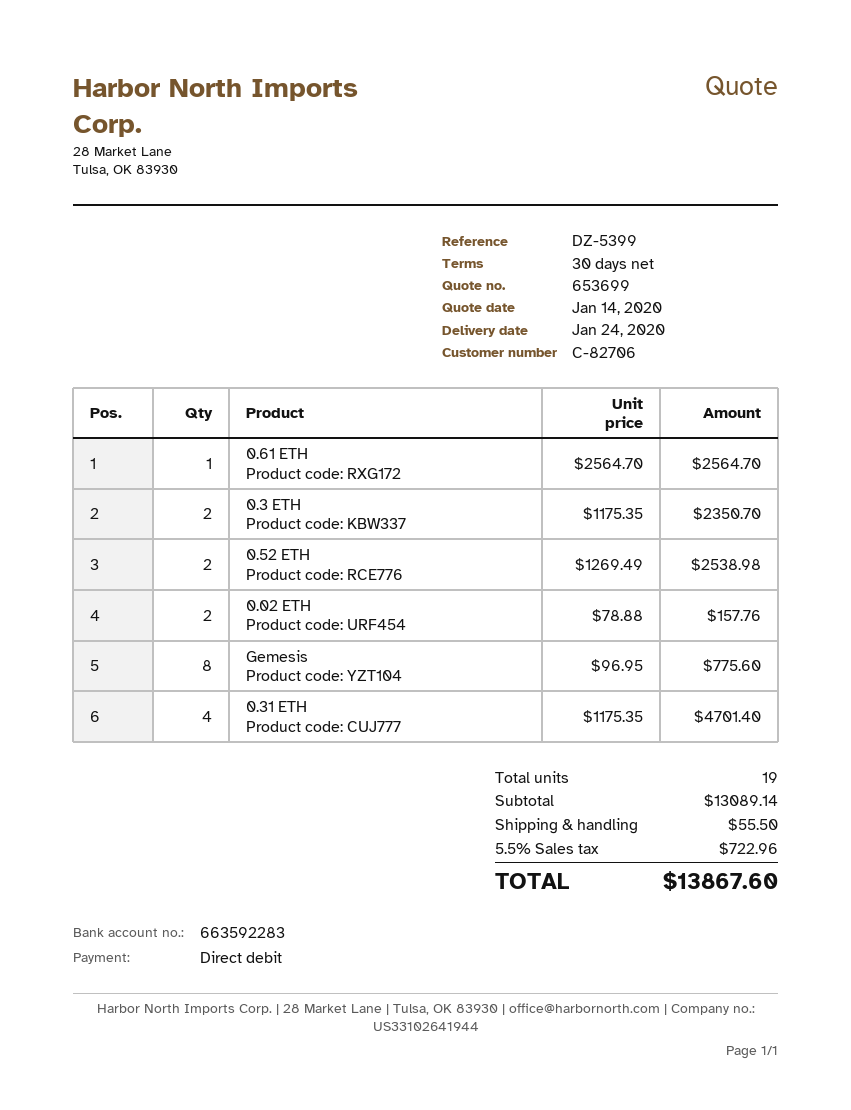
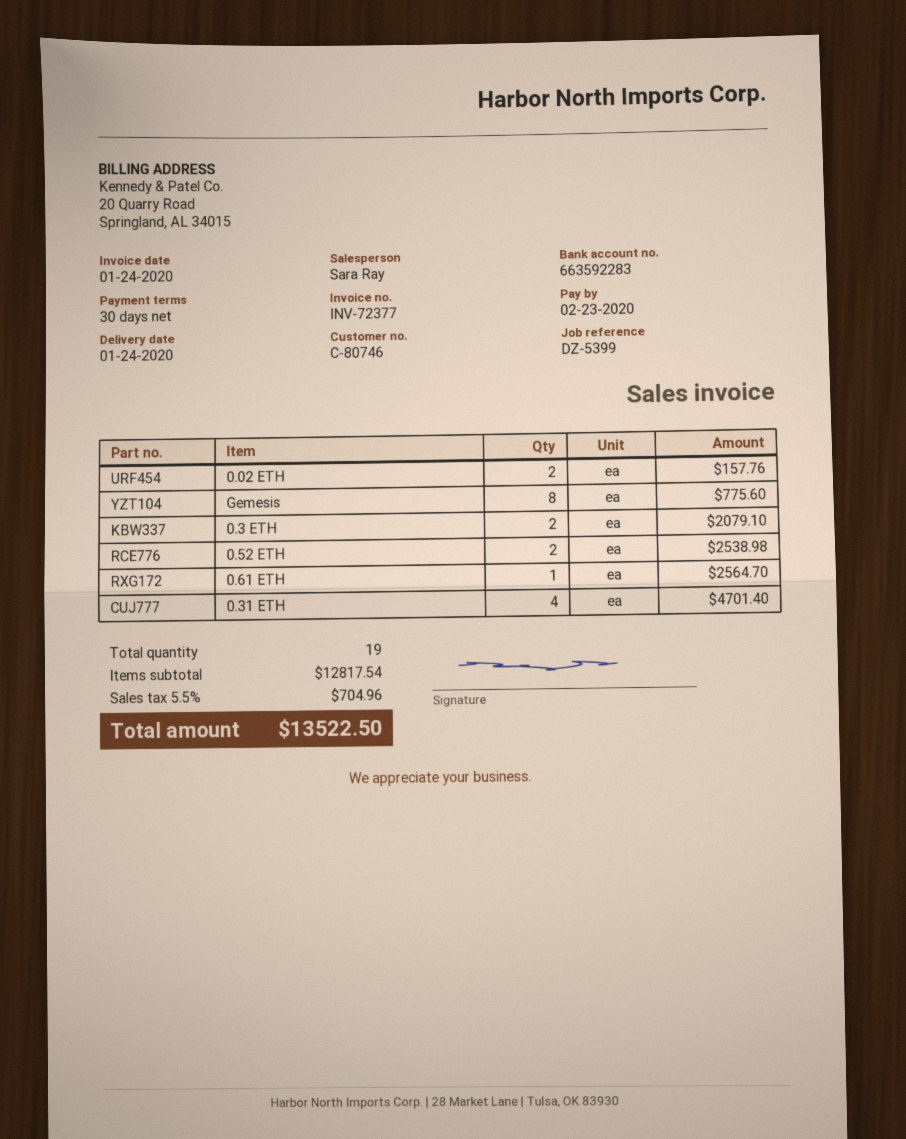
customer number: C-82706 -> C-80746
0.3 ETH: 2 for 2350.70 -> 2 for 2079.10
subtotal: 13089.14 -> 12817.54
shipping: 55.50 -> none
tax: 5.5% = 722.96 -> 5.5% = 704.96
total: 13867.60 -> 13522.50

